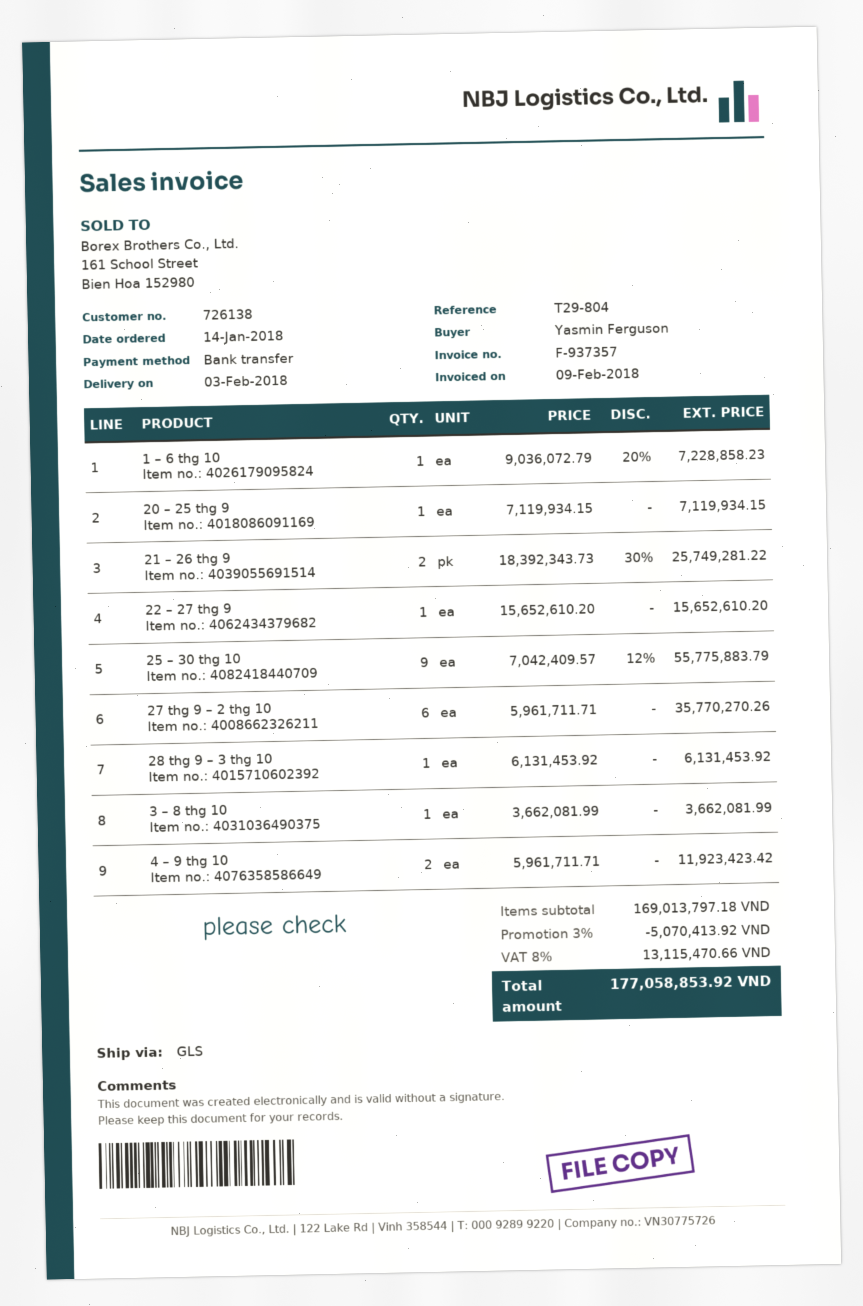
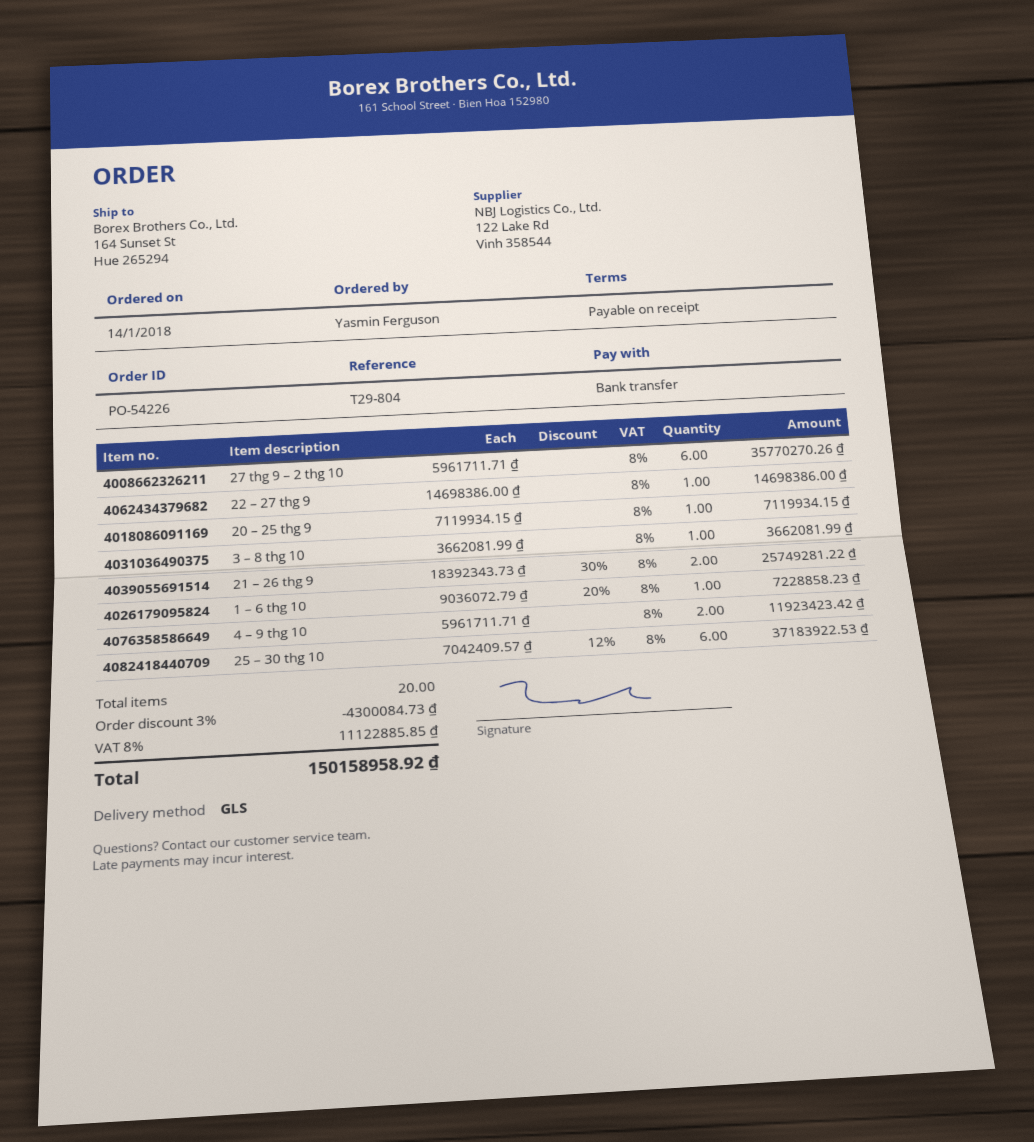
22 – 27 thg 9: 1 x 15652610.20 = 15652610.20 -> 1 x 14698386.00 = 14698386.00
25 – 30 thg 10: 9 x 7042409.57 - 12% = 55775883.79 -> 6 x 7042409.57 - 12% = 37183922.53
28 thg 9 – 3 thg 10: 1 x 6131453.92 = 6131453.92 -> none
discount: 3% = 5070413.92 -> 3% = 4300084.73
tax: 8% = 13115470.66 -> 8% = 11122885.85
total: 177058853.92 -> 150158958.92

